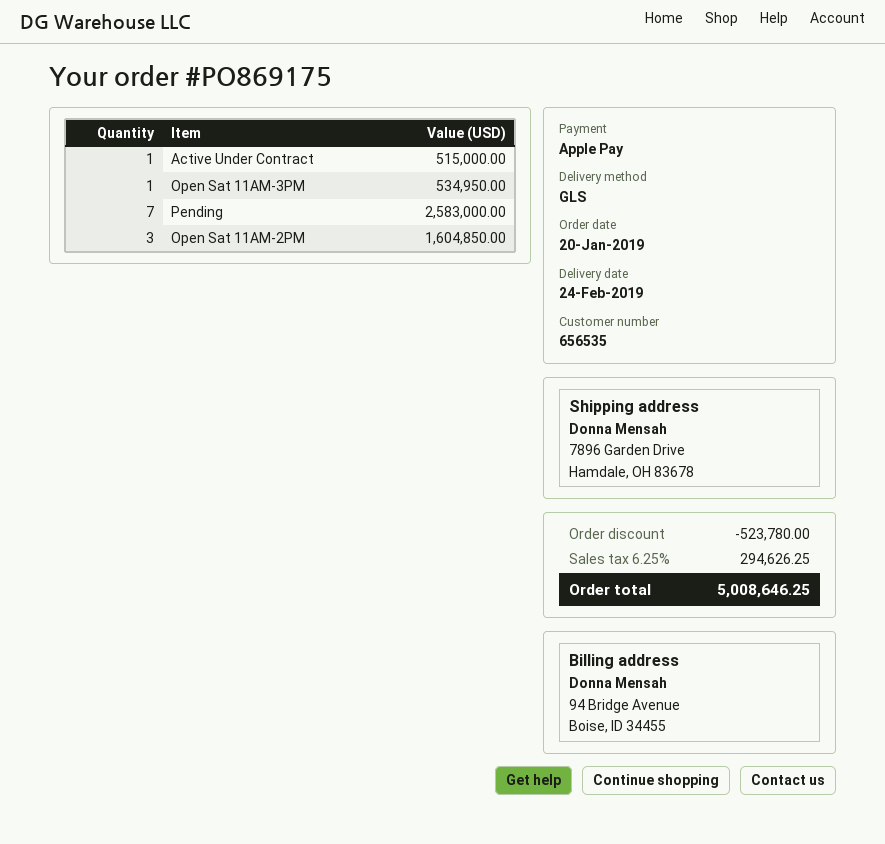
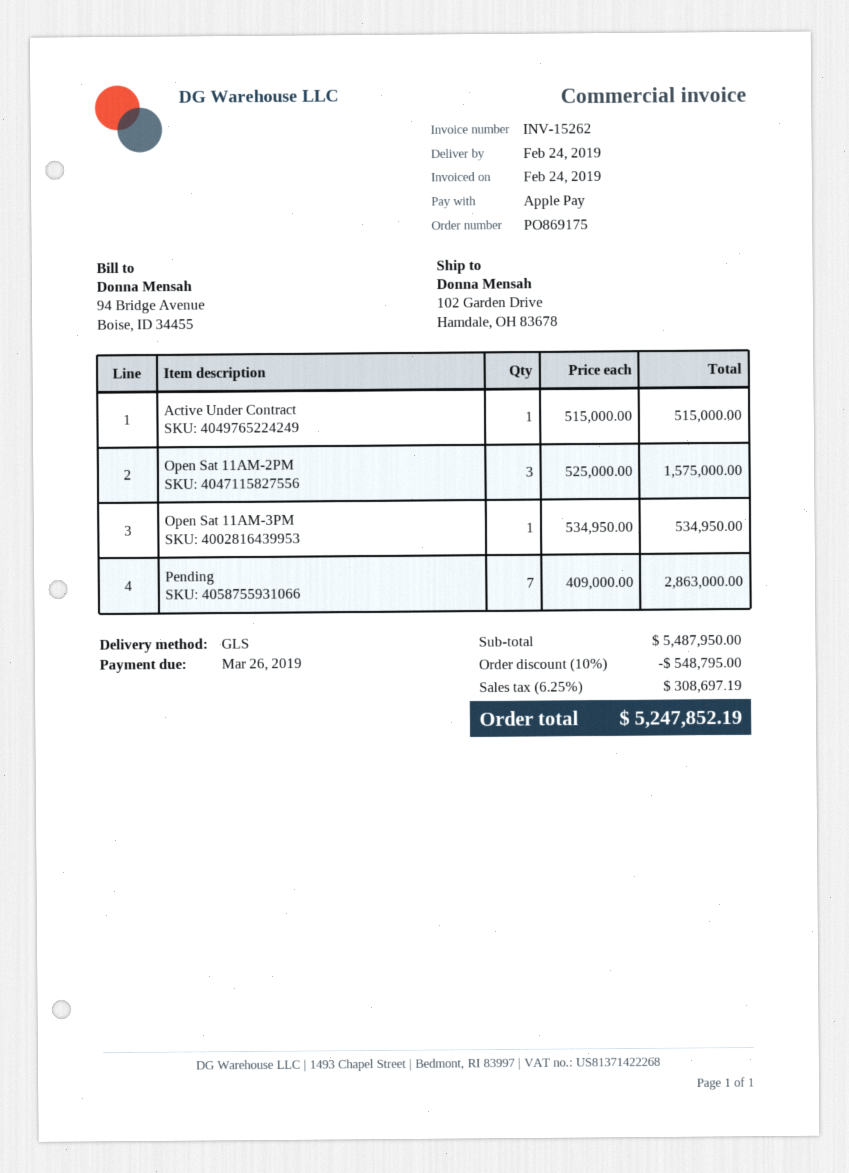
ship to: 7896 Garden Drive, Hamdale, OH 83678 -> 102 Garden Drive, Hamdale, OH 83678
Pending: 7 for 2583000.00 -> 7 for 2863000.00
Open Sat 11AM-2PM: 3 for 1604850.00 -> 3 for 1575000.00
discount: 523780.00 -> 548795.00
tax: 6.25% = 294626.25 -> 6.25% = 308697.19
total: 5008646.25 -> 5247852.19

